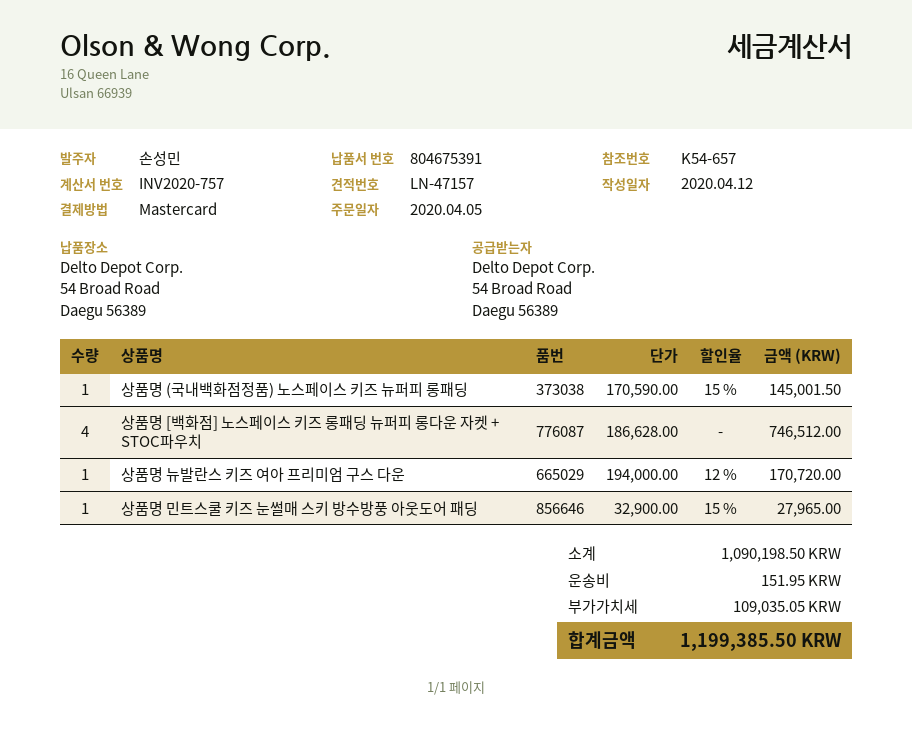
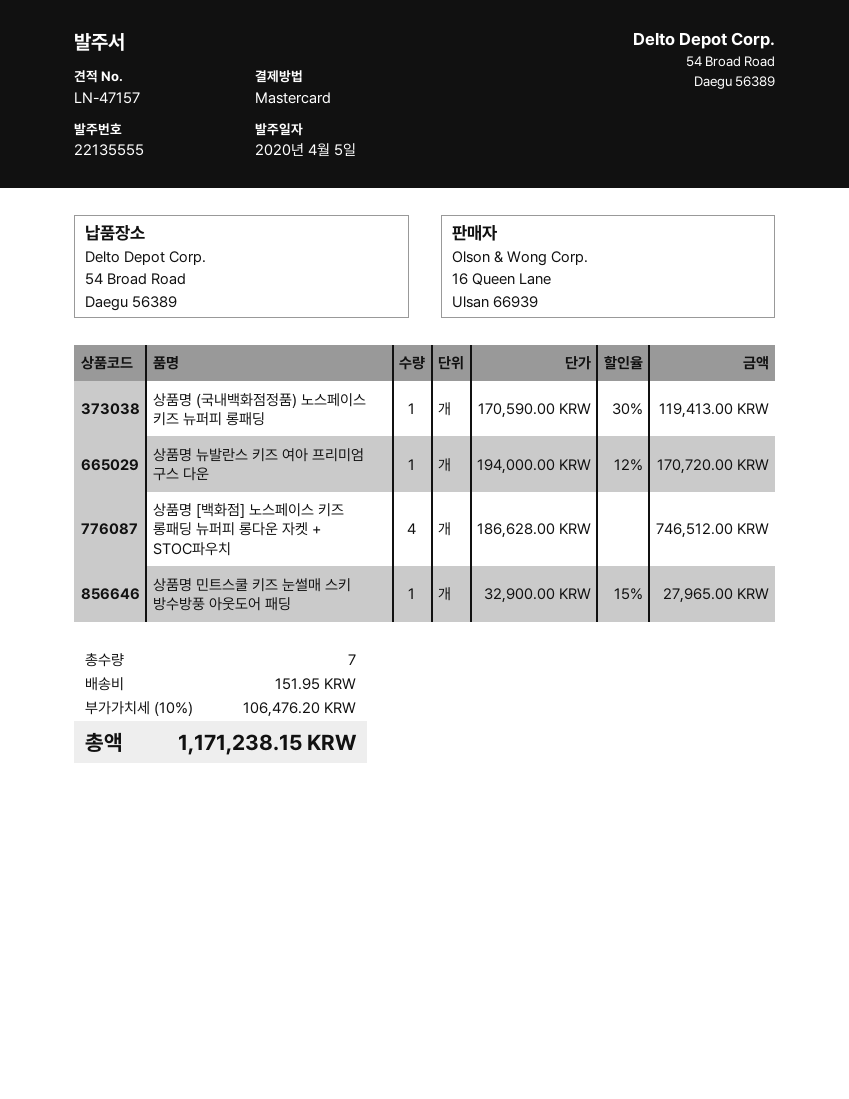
상품명 (국내백화점정품) 노스페이스 키즈 뉴퍼피 롱패딩: 1 x 170590.00 - 15% = 145001.50 -> 1 x 170590.00 - 30% = 119413.00
tax: 109035.05 -> 106476.20
total: 1199385.50 -> 1171238.15

